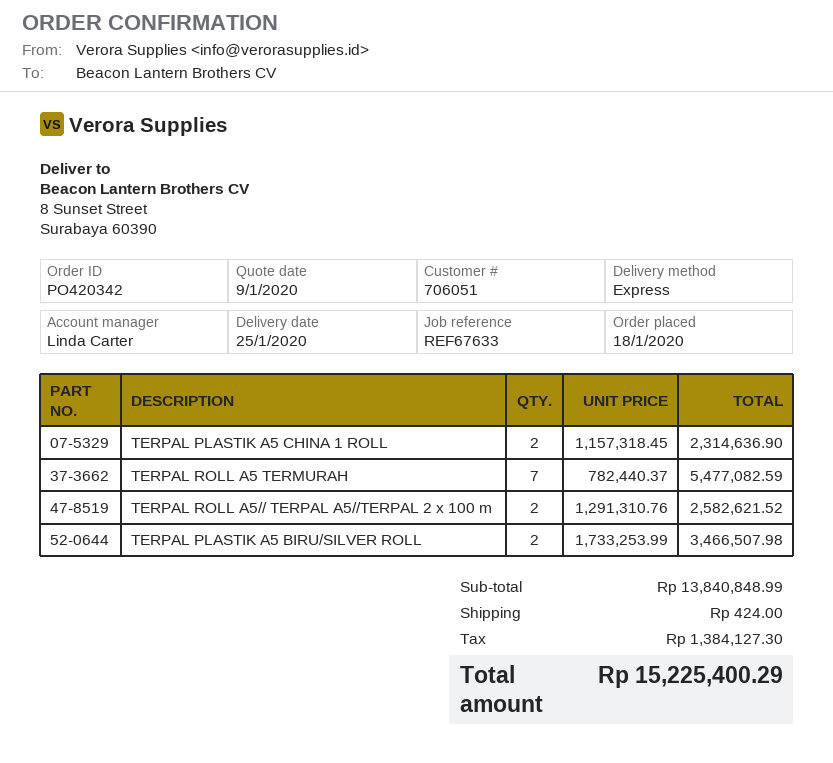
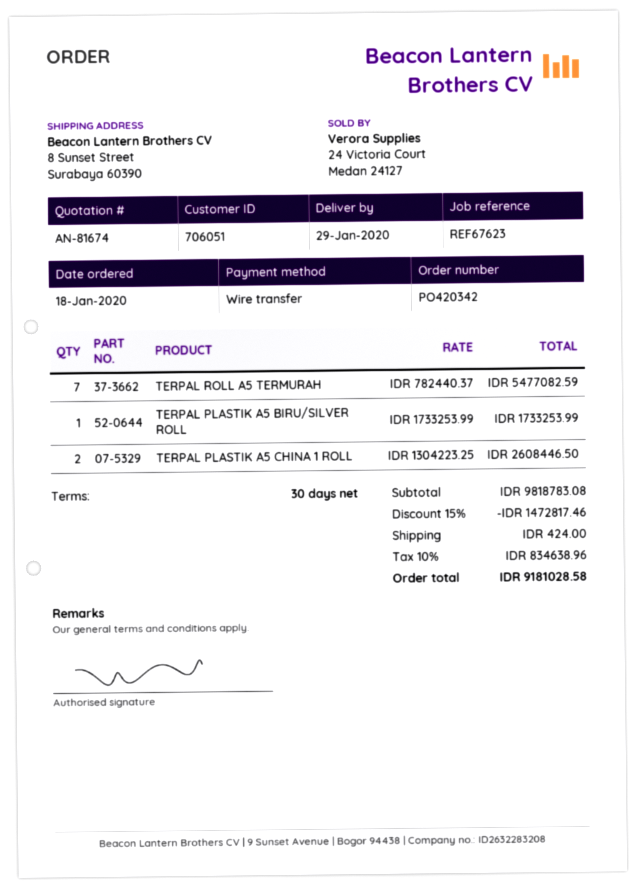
delivery date: 2020-01-25 -> 2020-01-29
reference: REF67633 -> REF67623
TERPAL PLASTIK A5 CHINA 1 ROLL: 2 x 1157318.45 = 2314636.90 -> 2 x 1304223.25 = 2608446.50
TERPAL ROLL A5// TERPAL A5//TERPAL 2 x 100 m: 2 x 1291310.76 = 2582621.52 -> none
TERPAL PLASTIK A5 BIRU/SILVER ROLL: 2 x 1733253.99 = 3466507.98 -> 1 x 1733253.99 = 1733253.99
subtotal: 13840848.99 -> 9818783.08
discount: none -> 15% = 1472817.46
tax: 1384127.30 -> 834638.96
total: 15225400.29 -> 9181028.58

